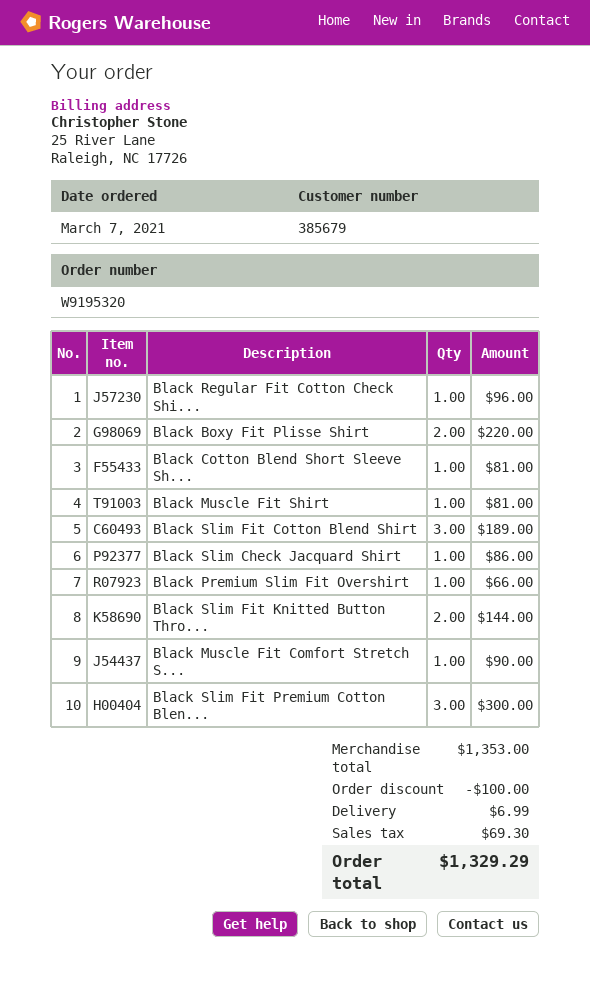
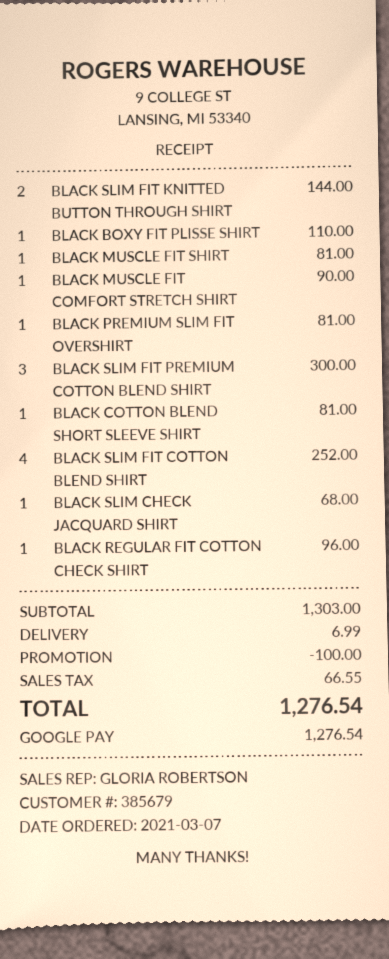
Black Boxy Fit Plisse Shirt: 2 for 220.00 -> 1 for 110.00
Black Slim Fit Cotton Blend Shirt: 3 for 189.00 -> 4 for 252.00
Black Slim Check Jacquard Shirt: 1 for 86.00 -> 1 for 68.00
Black Premium Slim Fit Overshirt: 1 for 66.00 -> 1 for 81.00
subtotal: 1353.00 -> 1303.00
tax: 69.30 -> 66.55
total: 1329.29 -> 1276.54

